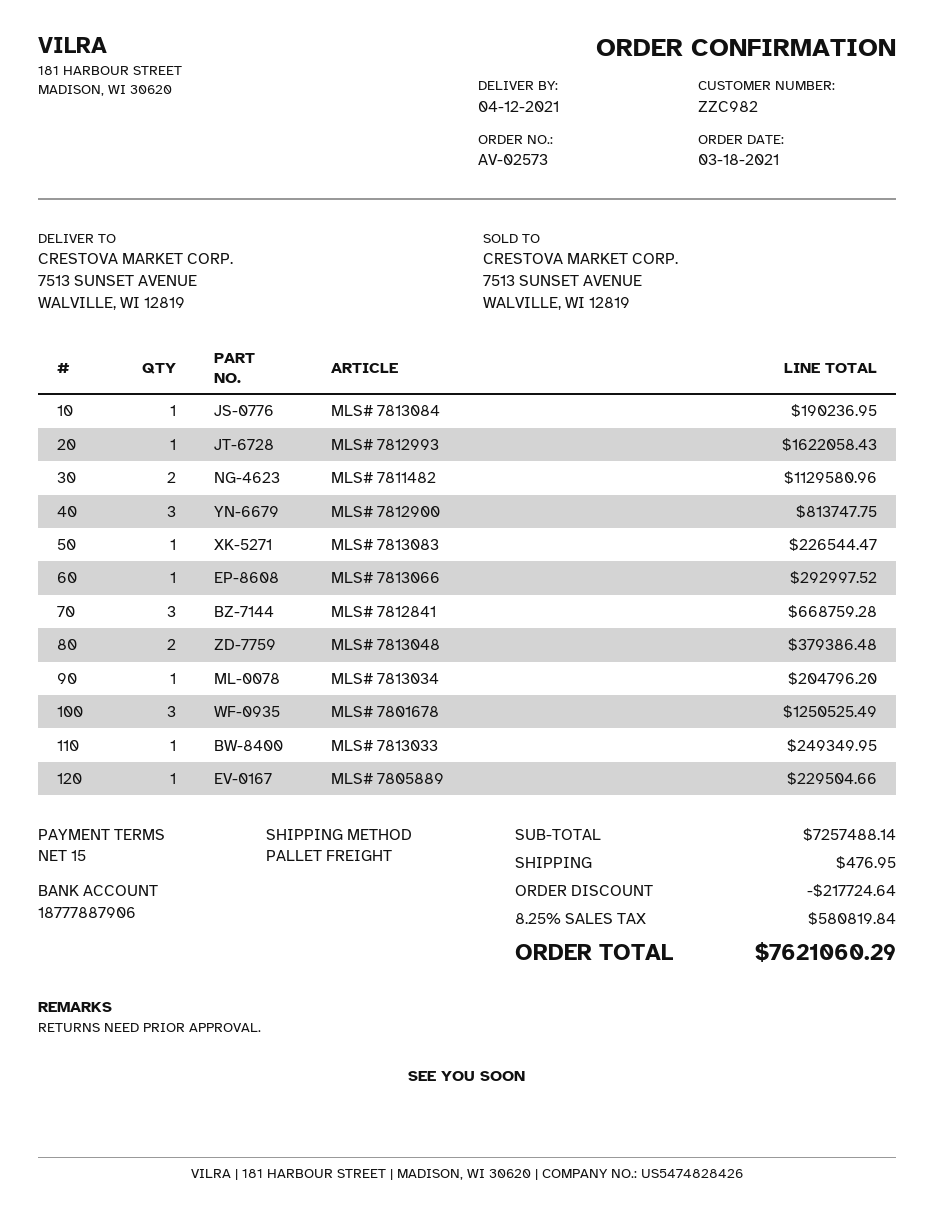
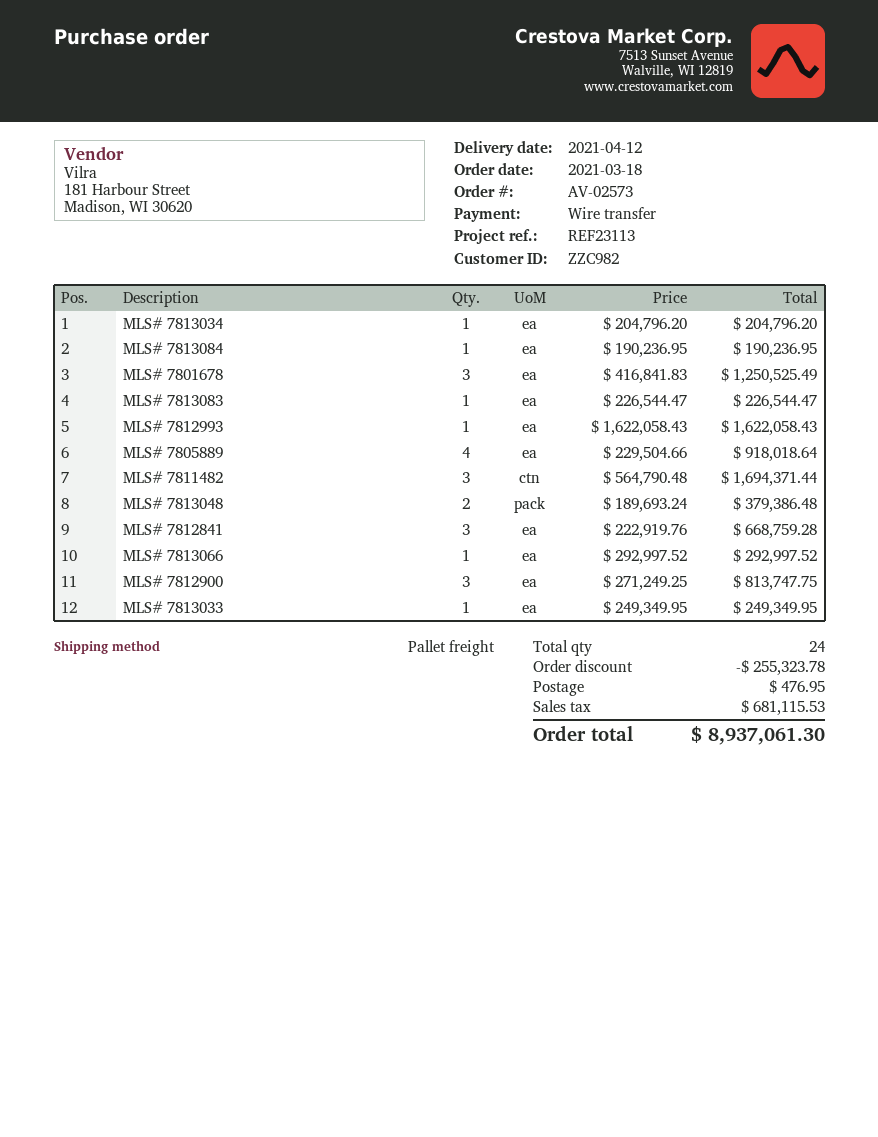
MLS# 7811482: 2 for 1129580.96 -> 3 for 1694371.44
MLS# 7805889: 1 for 229504.66 -> 4 for 918018.64
discount: 217724.64 -> 255323.78
tax: 580819.84 -> 681115.53
total: 7621060.29 -> 8937061.30

